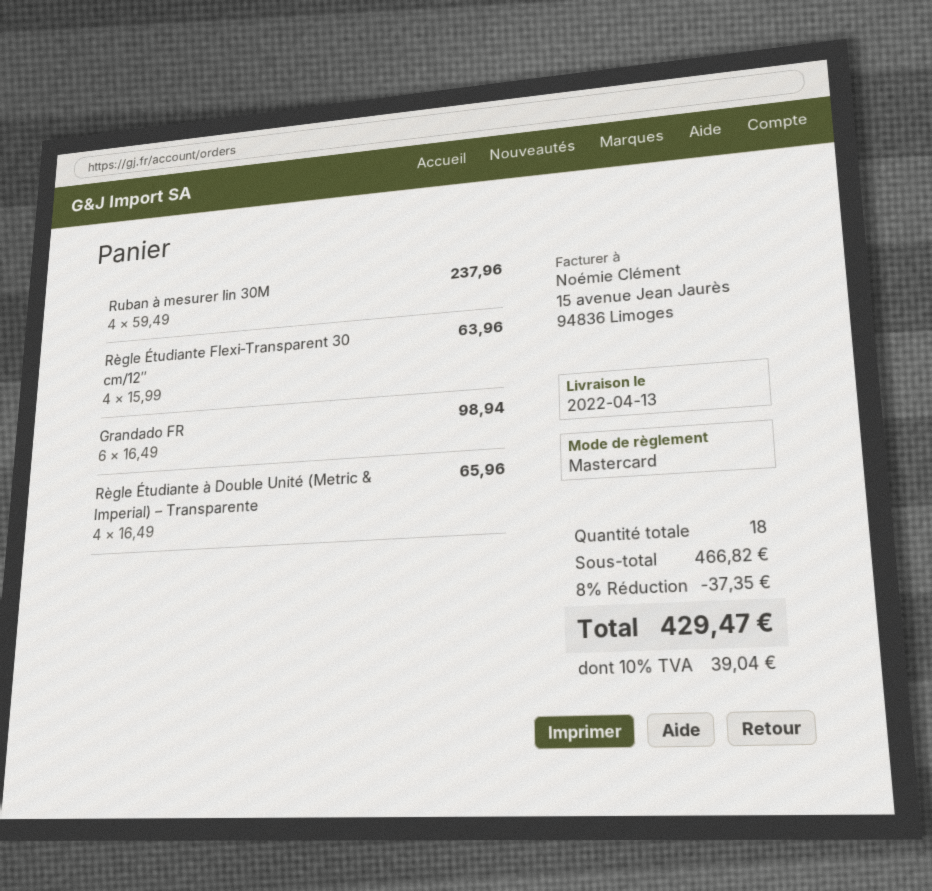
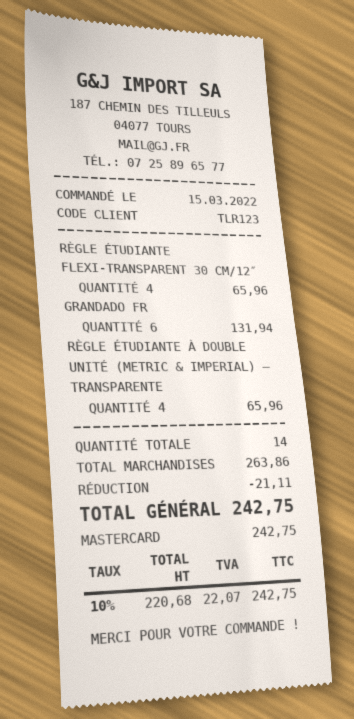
Ruban à mesurer lin 30M: 4 for 237.96 -> none
Règle Étudiante Flexi‑Transparent 30 cm/12″: 4 for 63.96 -> 4 for 65.96
Grandado FR: 6 for 98.94 -> 6 for 131.94
total quantity: 18 -> 14
subtotal: 466.82 -> 263.86
discount: 37.35 -> 21.11
tax: 10% = 39.04 -> 10% = 22.07
total: 429.47 -> 242.75

